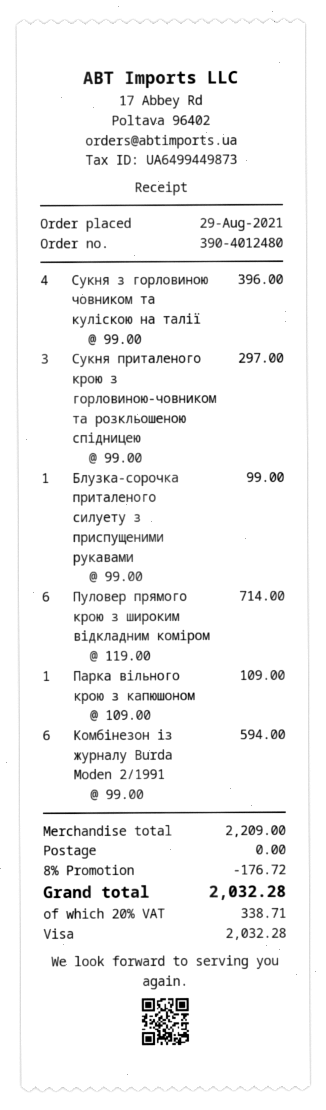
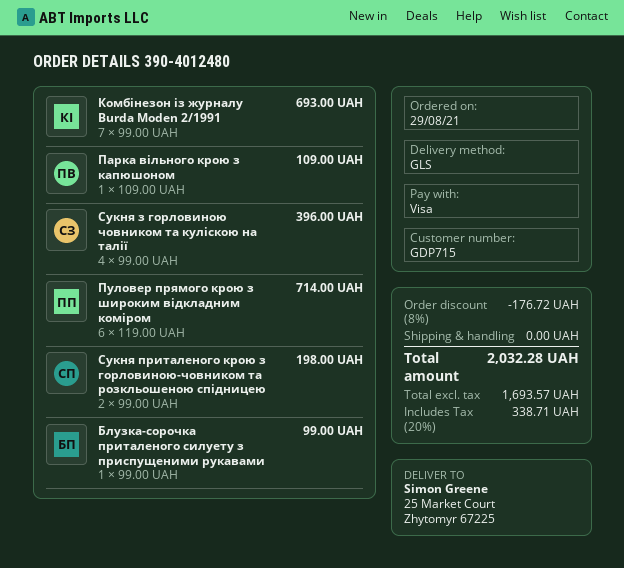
Сукня приталеного крою з горловиною-човником та розкльошеною спідницею: 3 x 99.00 = 297.00 -> 2 x 99.00 = 198.00
Комбінезон із журналу Burda Moden 2/1991: 6 x 99.00 = 594.00 -> 7 x 99.00 = 693.00

